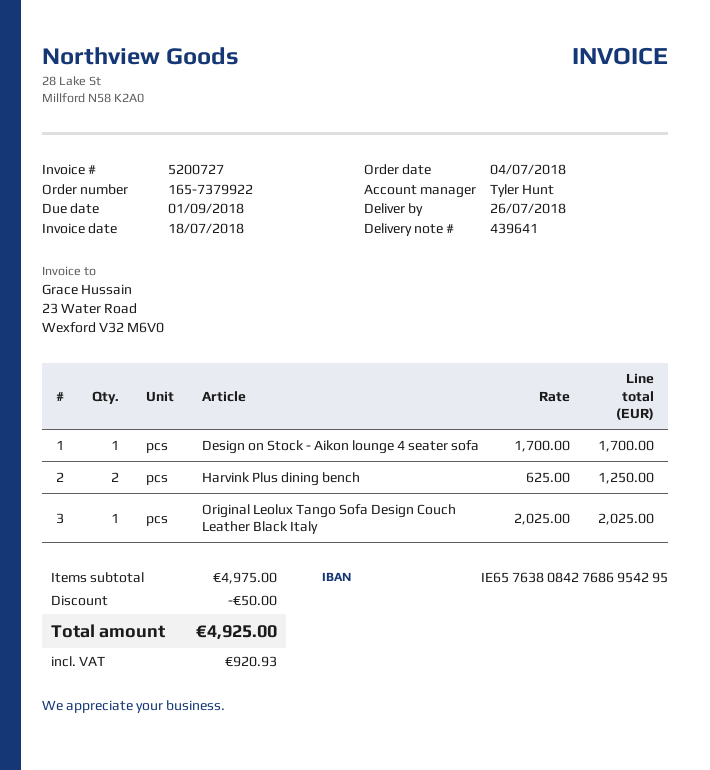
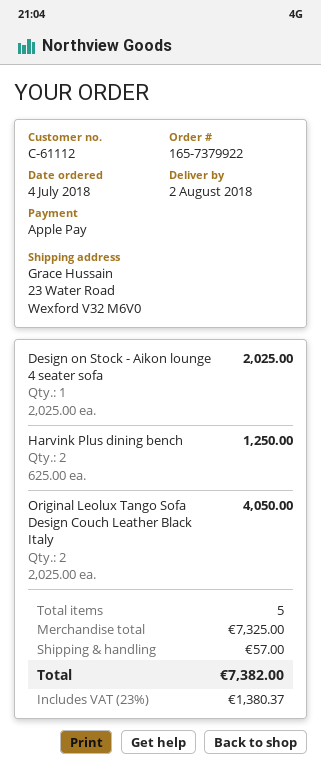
delivery date: 2018-07-26 -> 2018-08-02
Design on Stock - Aikon lounge 4 seater sofa: 1 x 1700.00 = 1700.00 -> 1 x 2025.00 = 2025.00
Original Leolux Tango Sofa Design Couch Leather Black Italy: 1 x 2025.00 = 2025.00 -> 2 x 2025.00 = 4050.00
subtotal: 4975.00 -> 7325.00
discount: 50.00 -> none
shipping: none -> 57.00
tax: 920.93 -> 1380.37
total: 4925.00 -> 7382.00

